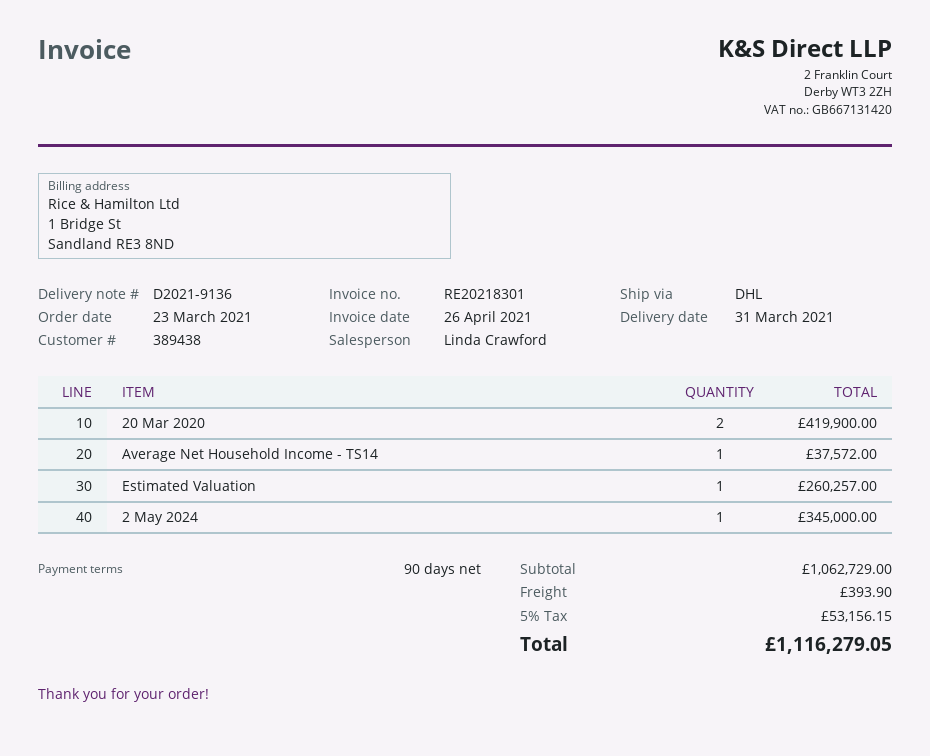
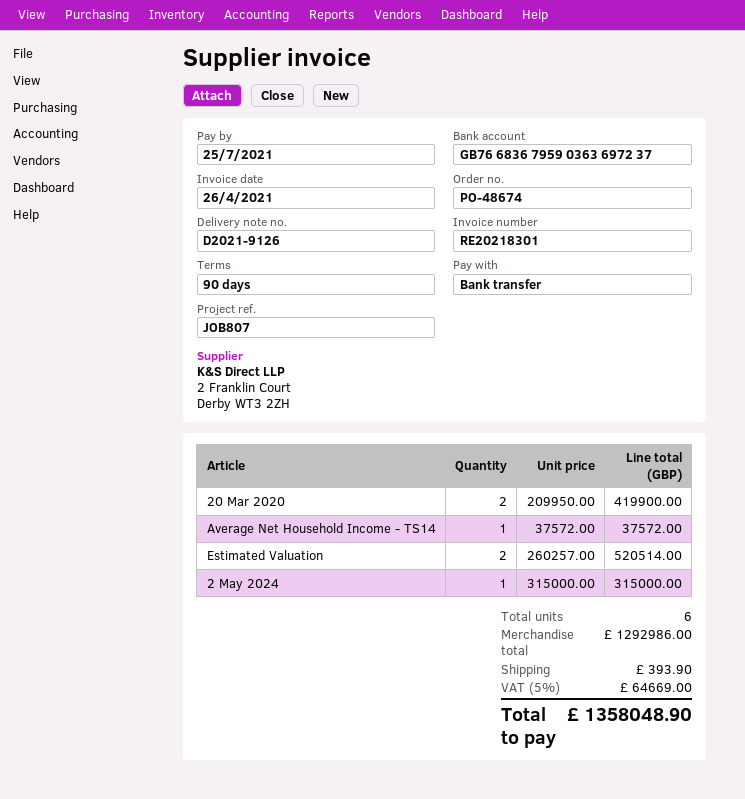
delivery note number: D2021-9136 -> D2021-9126
Estimated Valuation: 1 for 260257.00 -> 2 for 520514.00
2 May 2024: 1 for 345000.00 -> 1 for 315000.00
subtotal: 1062729.00 -> 1292986.00
tax: 5% = 53156.15 -> 5% = 64669.00
total: 1116279.05 -> 1358048.90

